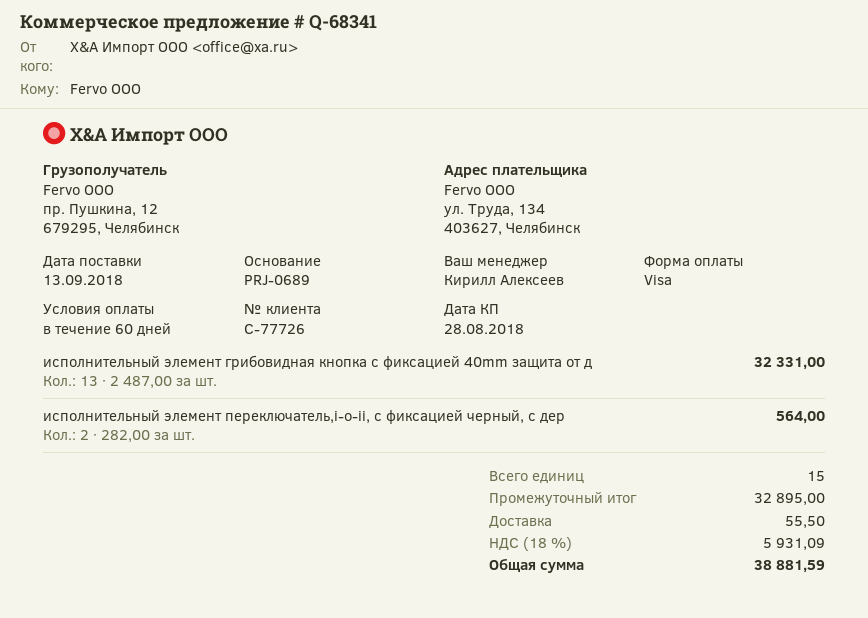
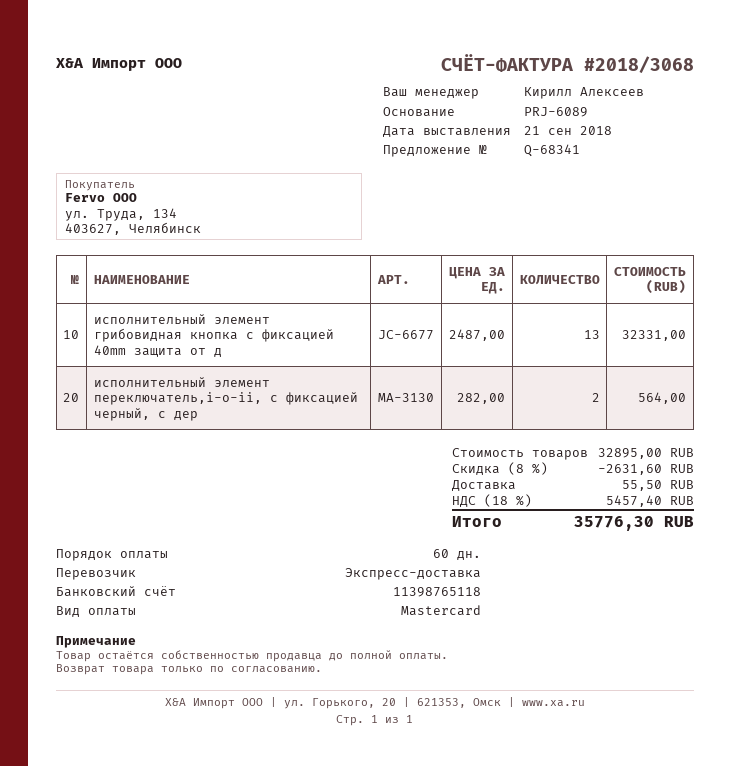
reference: PRJ-0689 -> PRJ-6089
payment method: Visa -> Mastercard
discount: none -> 8% = 2631.60
tax: 18% = 5931.09 -> 18% = 5457.40
total: 38881.59 -> 35776.30

